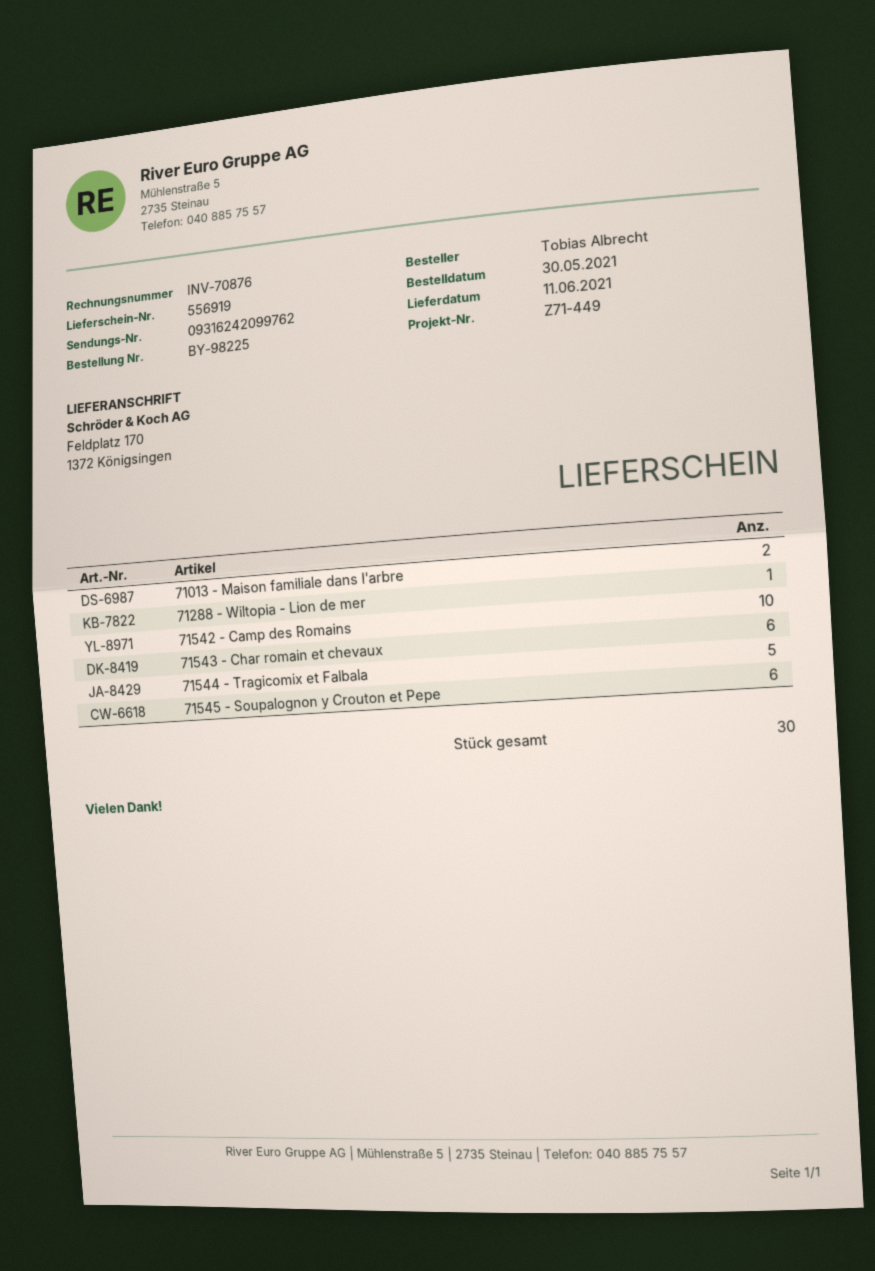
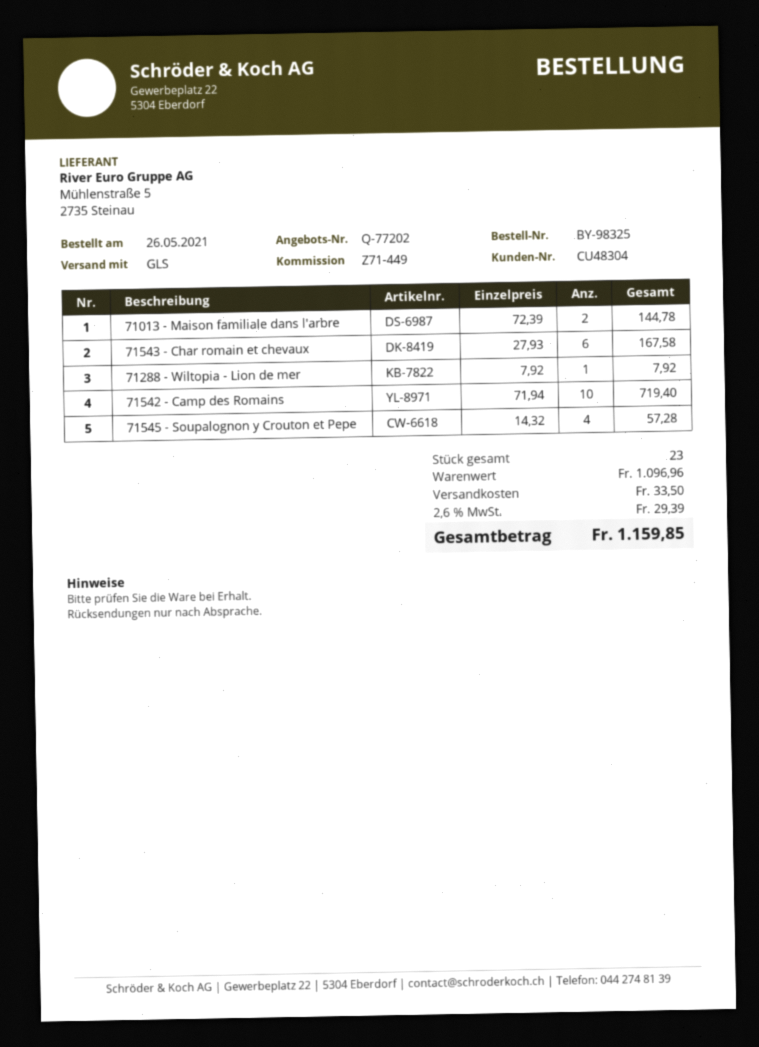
order number: BY-98225 -> BY-98325
order date: 2021-05-30 -> 2021-05-26
71544 - Tragicomix et Falbala: 5 -> none
71545 - Soupalognon y Crouton et Pepe: 6 -> 4
total quantity: 30 -> 23

